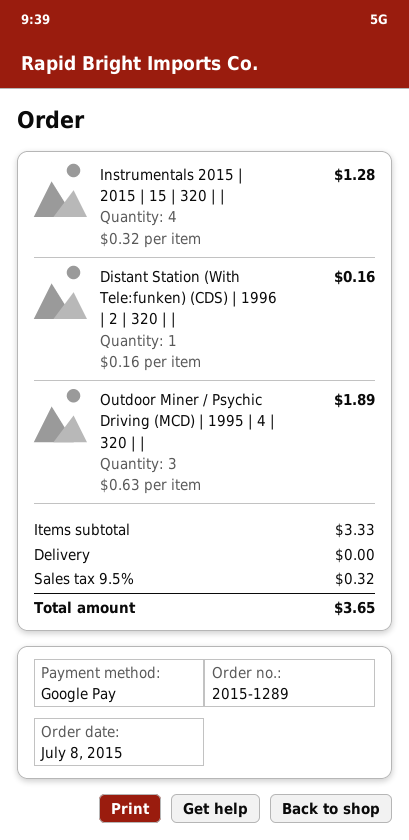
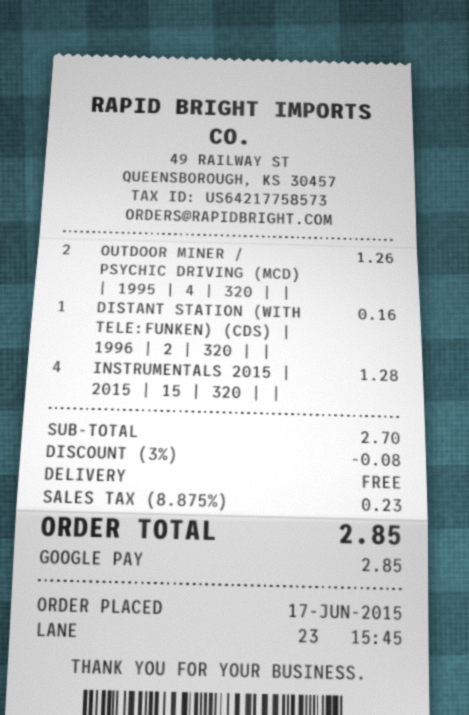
order date: 2015-07-08 -> 2015-06-17
Outdoor Miner / Psychic Driving (MCD) | 1995 | 4 | 320 | |: 3 for 1.89 -> 2 for 1.26
subtotal: 3.33 -> 2.70
discount: none -> 3% = 0.08
tax: 9.5% = 0.32 -> 8.875% = 0.23
total: 3.65 -> 2.85

